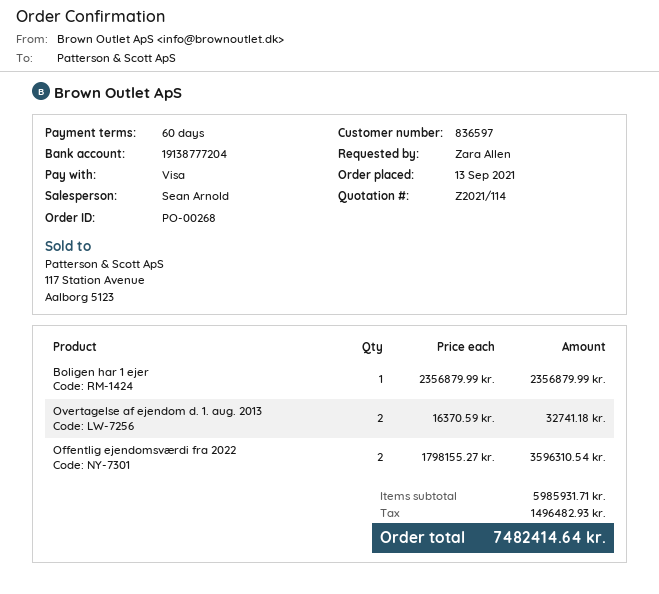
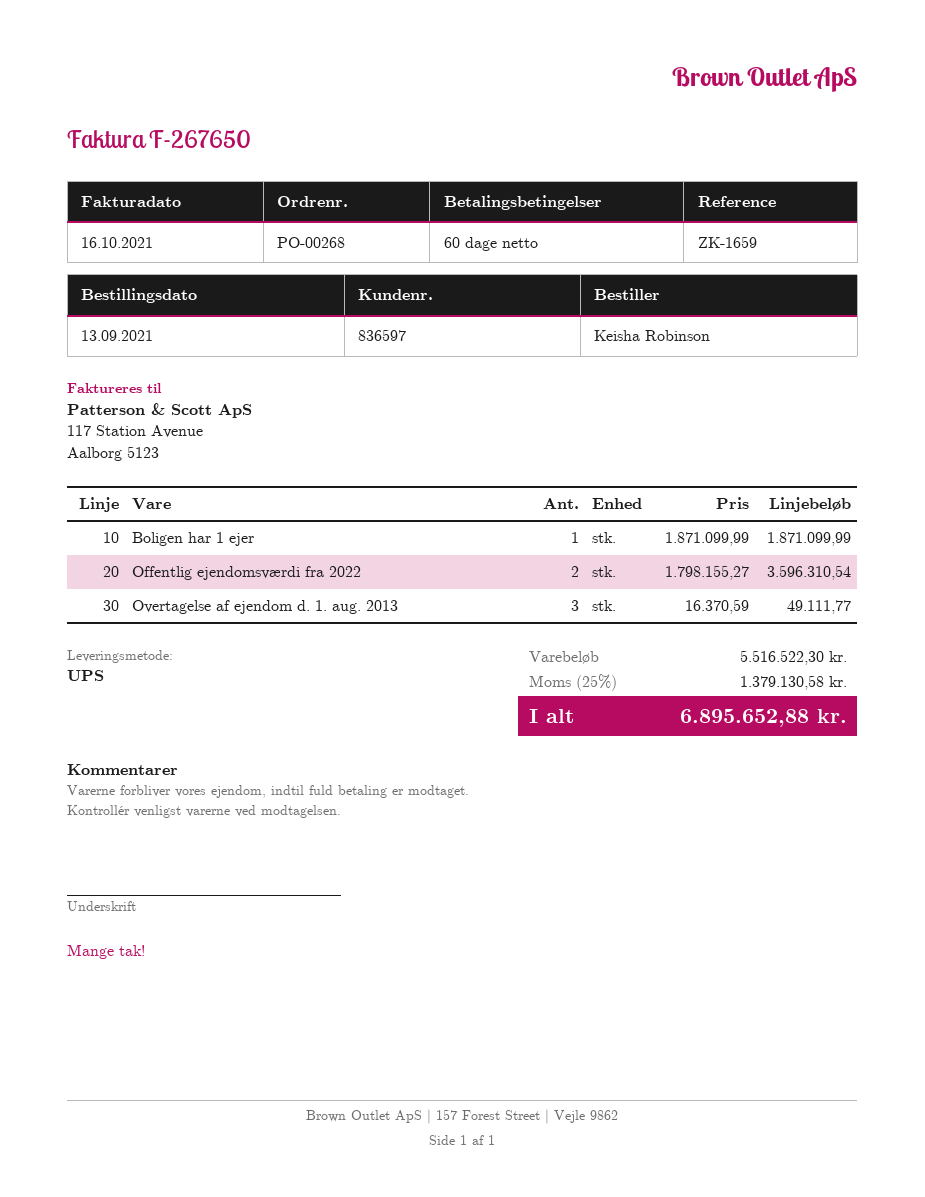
ordered by: Zara Allen -> Keisha Robinson
Boligen har 1 ejer: 1 x 2356879.99 = 2356879.99 -> 1 x 1871099.99 = 1871099.99
Overtagelse af ejendom d. 1. aug. 2013: 2 x 16370.59 = 32741.18 -> 3 x 16370.59 = 49111.77
subtotal: 5985931.71 -> 5516522.30
tax: 1496482.93 -> 1379130.58
total: 7482414.64 -> 6895652.88

